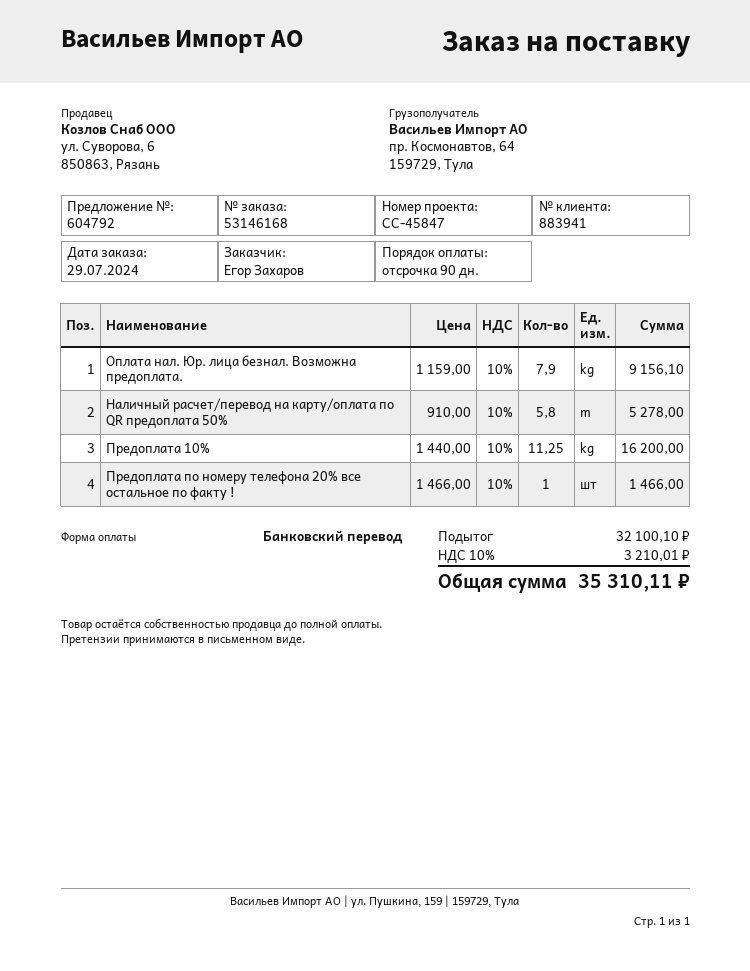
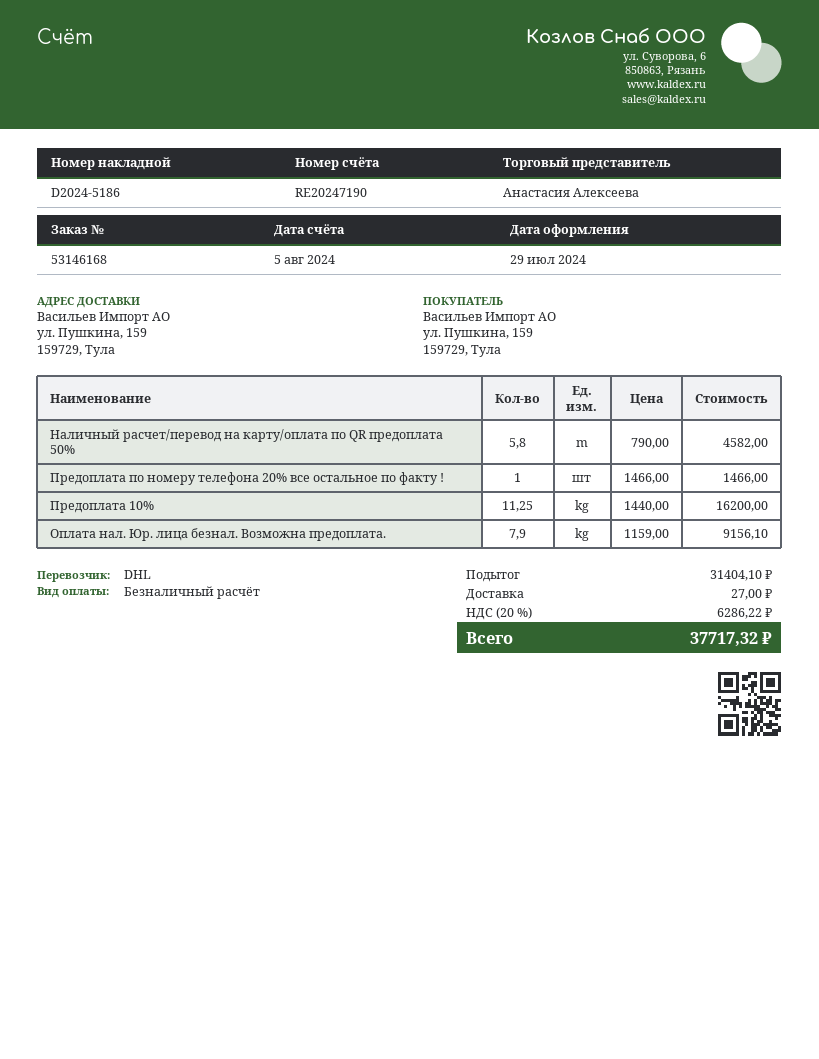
ship to: пр. Космонавтов, 64, 159729, Тула -> ул. Пушкина, 159, 159729, Тула
Наличный расчет/перевод на карту/оплата по QR предоплата 50%: 5.8 x 910.00 = 5278.00 -> 5.8 x 790.00 = 4582.00
subtotal: 32100.10 -> 31404.10
shipping: none -> 27.00
tax: 10% = 3210.01 -> 20% = 6286.22
total: 35310.11 -> 37717.32

